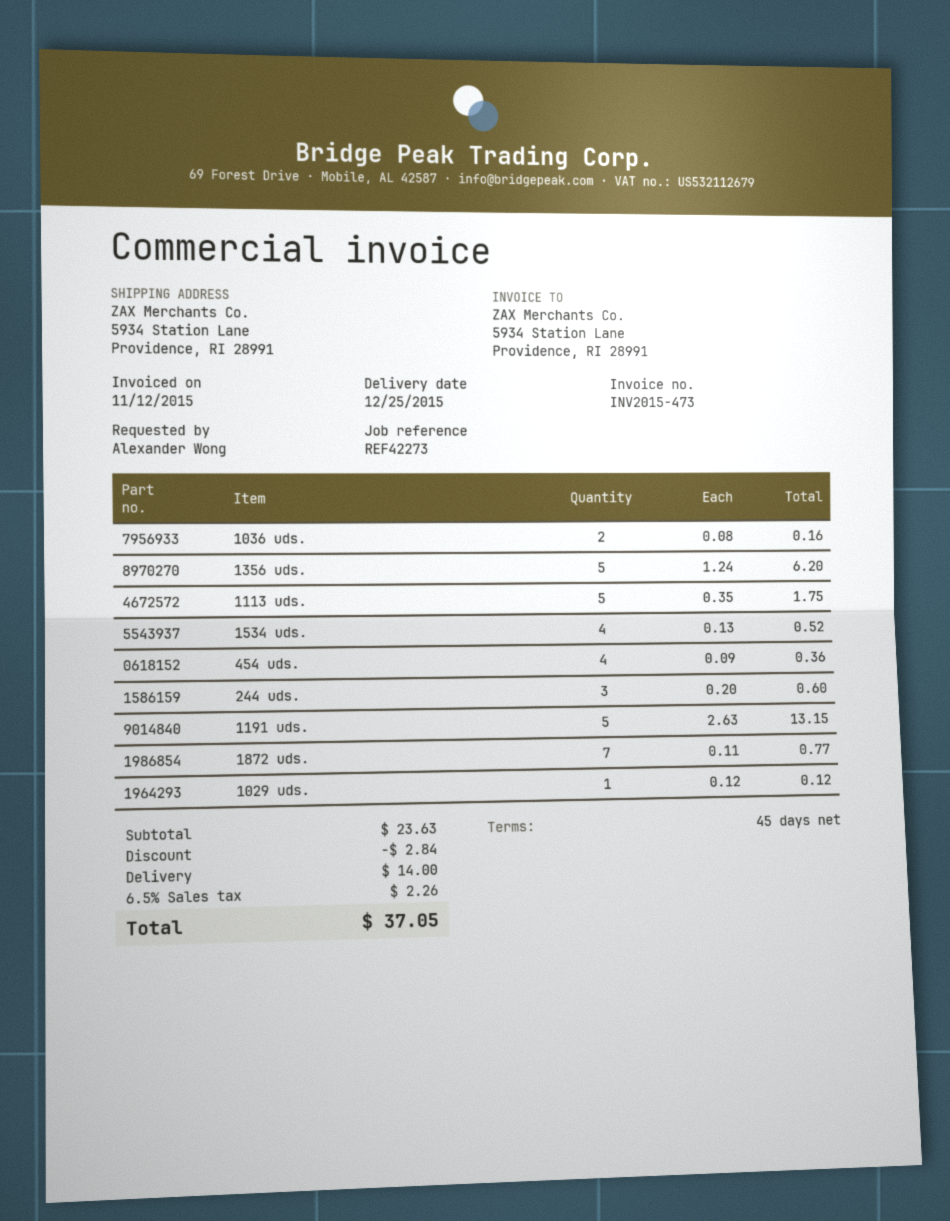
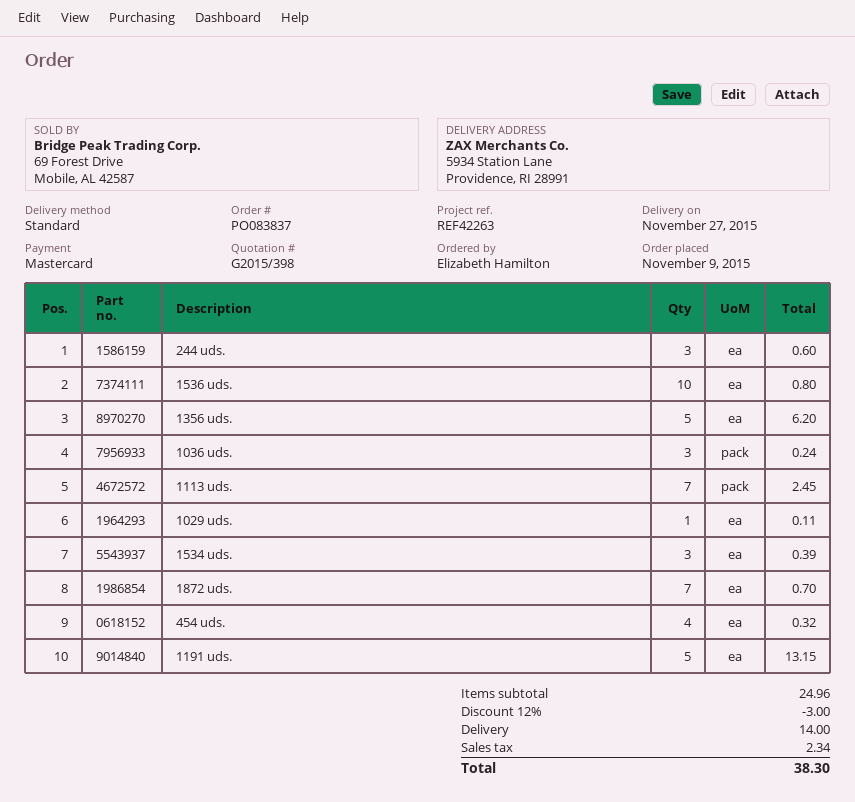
delivery date: 2015-12-25 -> 2015-11-27
reference: REF42273 -> REF42263
ordered by: Alexander Wong -> Elizabeth Hamilton
1036 uds.: 2 for 0.16 -> 3 for 0.24
1113 uds.: 5 for 1.75 -> 7 for 2.45
1534 uds.: 4 for 0.52 -> 3 for 0.39
454 uds.: 4 for 0.36 -> 4 for 0.32
1872 uds.: 7 for 0.77 -> 7 for 0.70
1029 uds.: 1 for 0.12 -> 1 for 0.11
1536 uds.: none -> 10 for 0.80
subtotal: 23.63 -> 24.96
discount: 2.84 -> 3.00
tax: 2.26 -> 2.34
total: 37.05 -> 38.30

